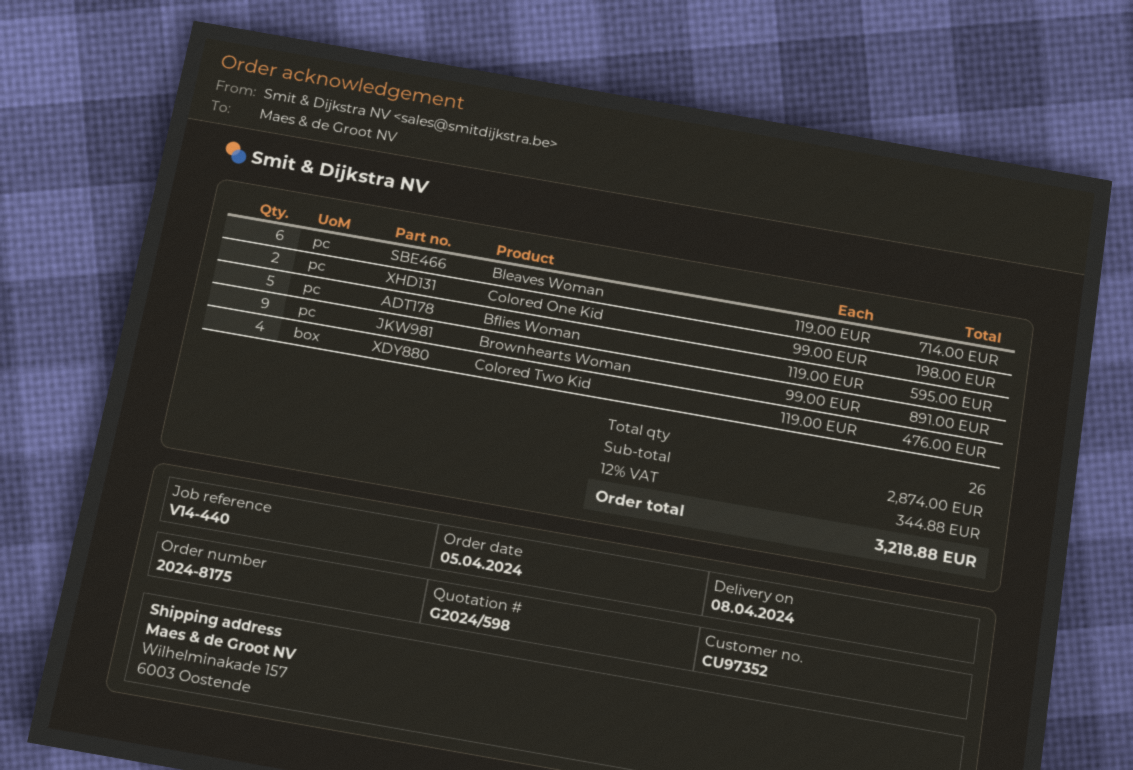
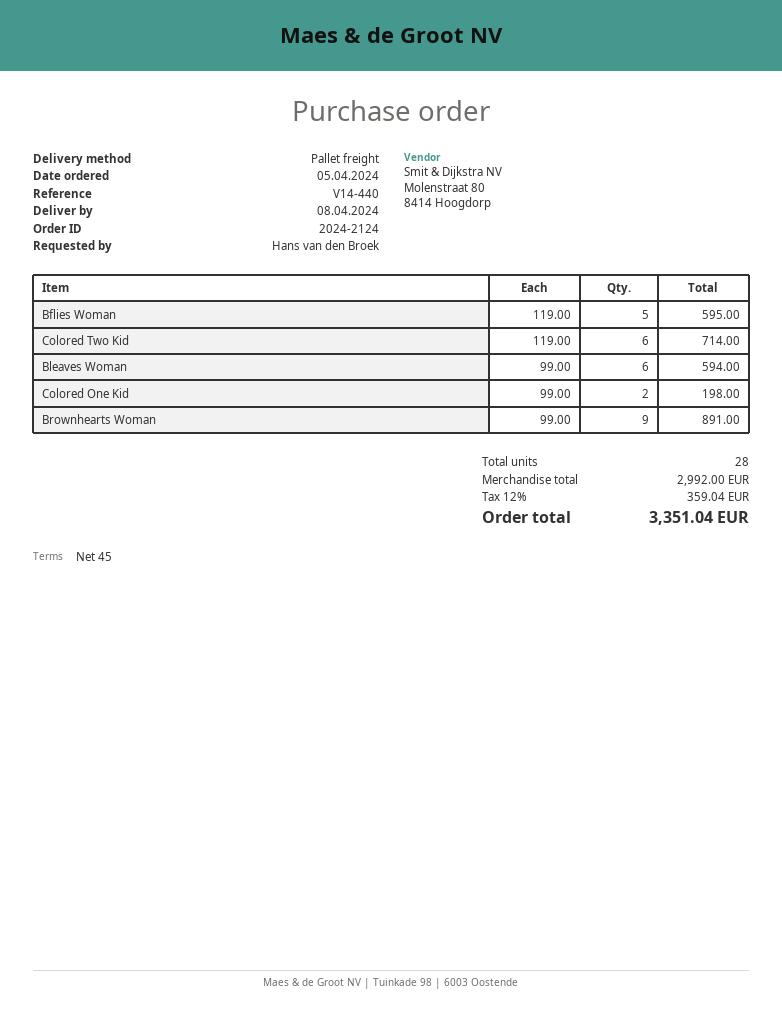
order number: 2024-8175 -> 2024-2124
Bleaves Woman: 6 x 119.00 = 714.00 -> 6 x 99.00 = 594.00
Colored Two Kid: 4 x 119.00 = 476.00 -> 6 x 119.00 = 714.00
total quantity: 26 -> 28
subtotal: 2874.00 -> 2992.00
tax: 12% = 344.88 -> 12% = 359.04
total: 3218.88 -> 3351.04

